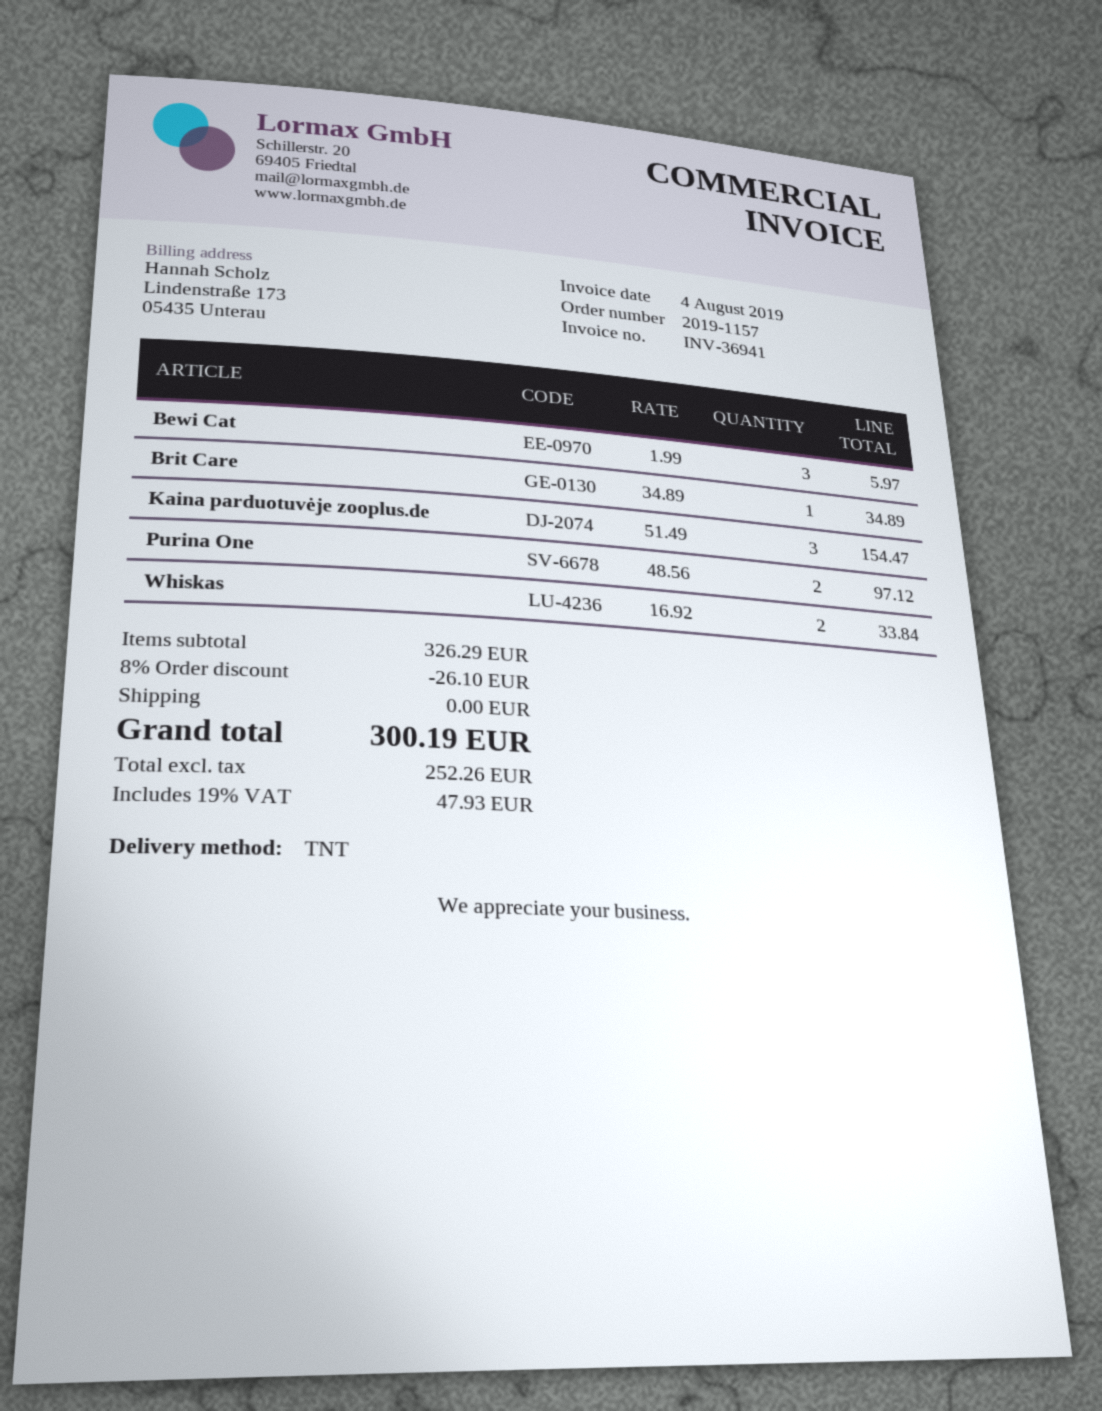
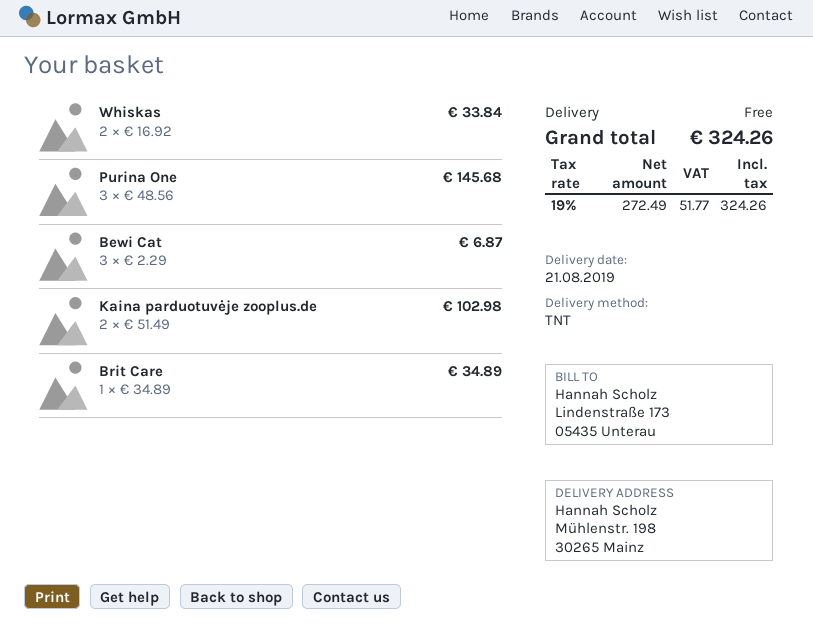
Bewi Cat: 3 x 1.99 = 5.97 -> 3 x 2.29 = 6.87
Kaina parduotuvėje zooplus.de: 3 x 51.49 = 154.47 -> 2 x 51.49 = 102.98
Purina One: 2 x 48.56 = 97.12 -> 3 x 48.56 = 145.68
discount: 8% = 26.10 -> none
net: 252.26 -> 272.49
tax: 19% = 47.93 -> 19% = 51.77
total: 300.19 -> 324.26

